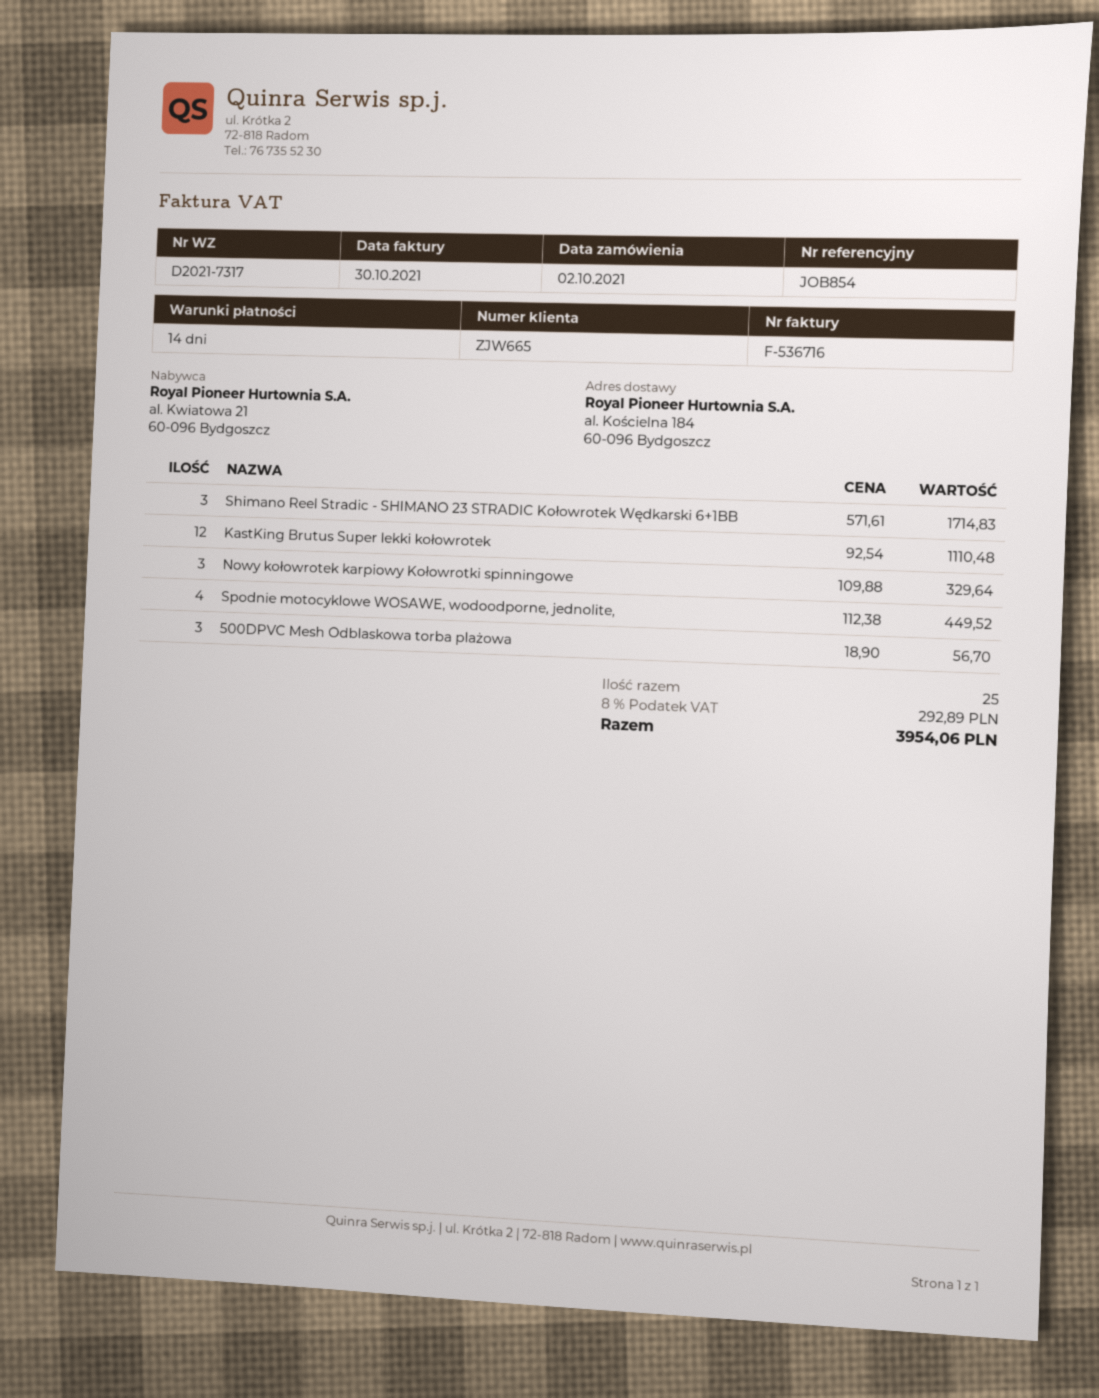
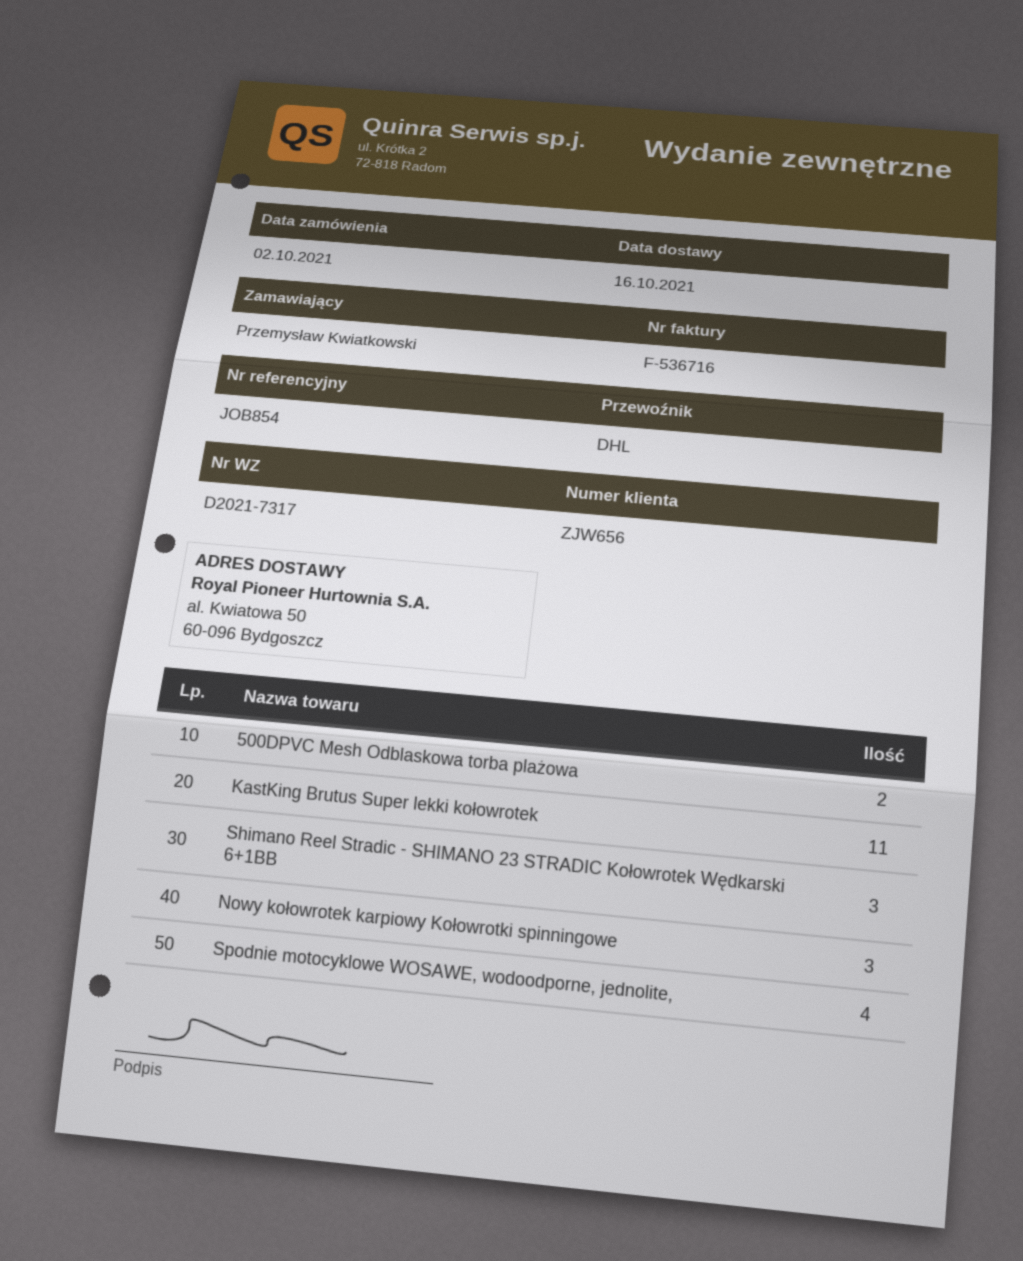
customer number: ZJW665 -> ZJW656
ship to: al. Kościelna 184, 60-096 Bydgoszcz -> al. Kwiatowa 50, 60-096 Bydgoszcz
KastKing Brutus Super lekki kołowrotek: 12 -> 11
500DPVC Mesh Odblaskowa torba plażowa: 3 -> 2

